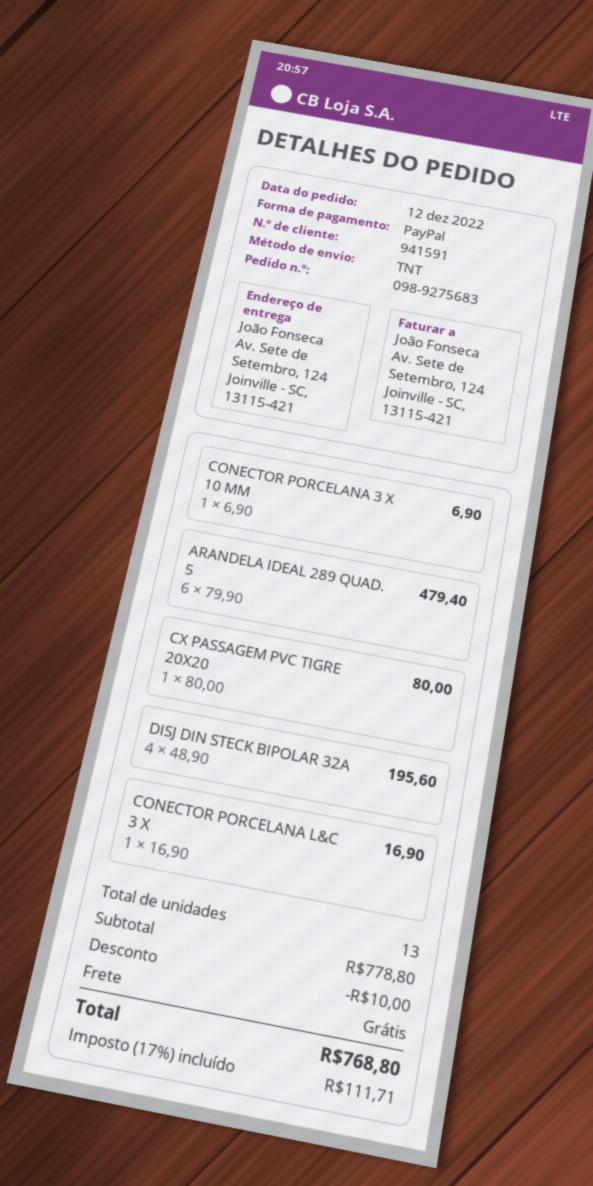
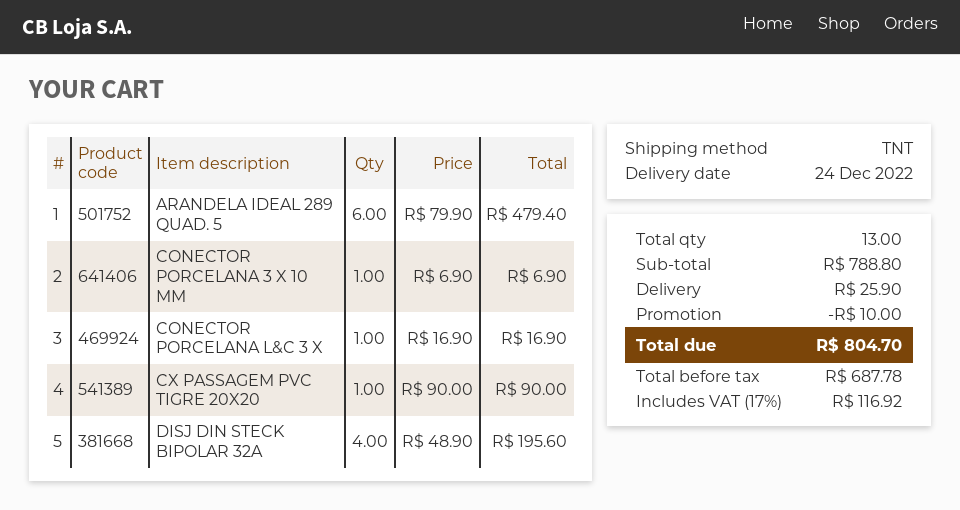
CX PASSAGEM PVC TIGRE 20X20: 1 x 80.00 = 80.00 -> 1 x 90.00 = 90.00
subtotal: 778.80 -> 788.80
shipping: 0.00 -> 25.90
tax: 17% = 111.71 -> 17% = 116.92
total: 768.80 -> 804.70

